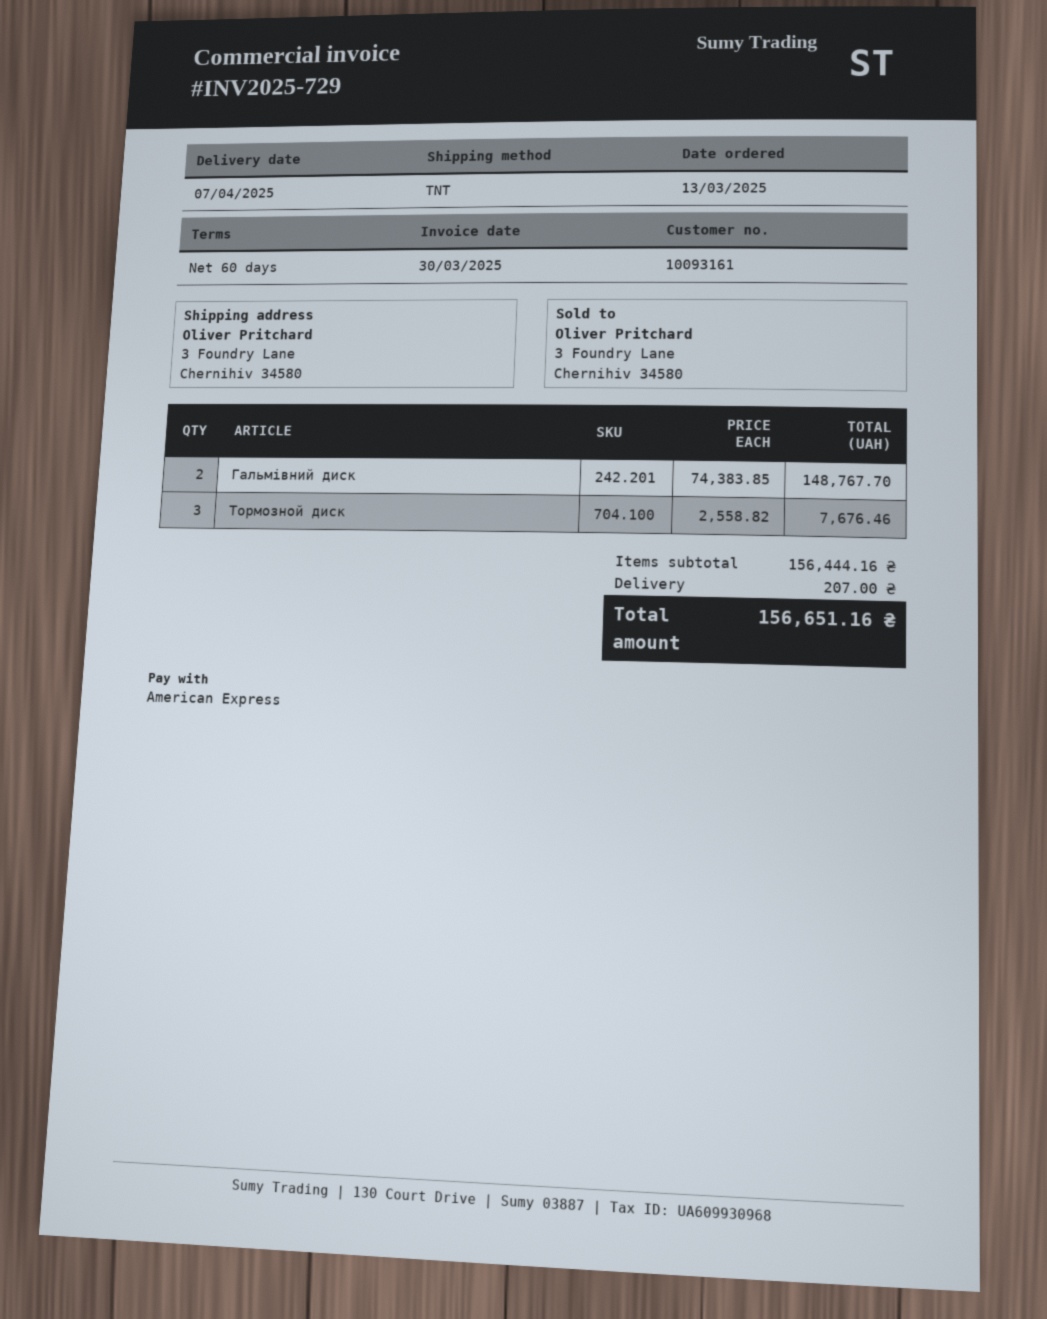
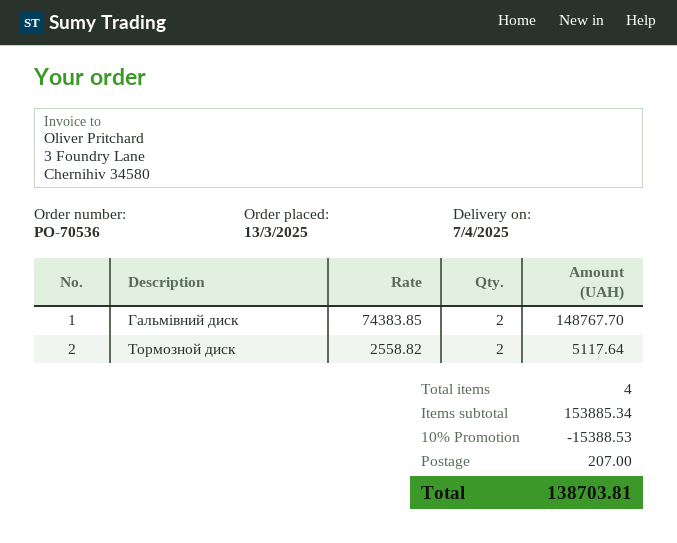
Тормозной диск: 3 x 2558.82 = 7676.46 -> 2 x 2558.82 = 5117.64
subtotal: 156444.16 -> 153885.34
discount: none -> 10% = 15388.53
total: 156651.16 -> 138703.81

